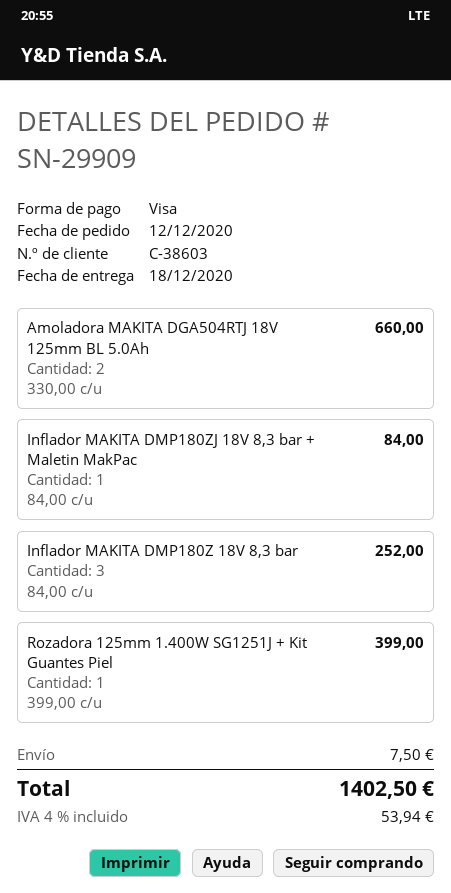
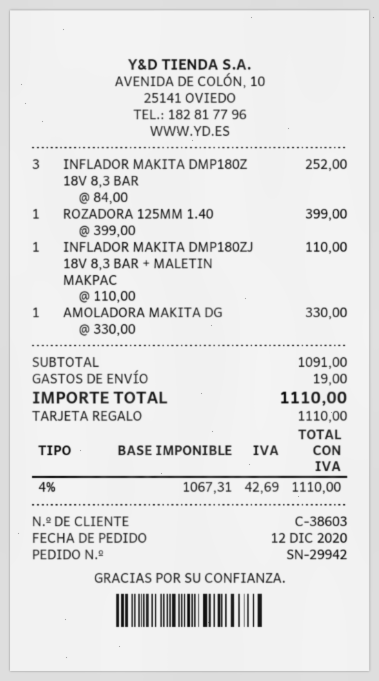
order number: SN-29909 -> SN-29942
payment method: Visa -> gift card
Amoladora MAKITA DGA504RTJ 18V 125mm BL 5.0Ah: 2 x 330.00 = 660.00 -> 1 x 330.00 = 330.00
Inflador MAKITA DMP180ZJ 18V 8,3 bar + Maletin MakPac: 1 x 84.00 = 84.00 -> 1 x 110.00 = 110.00
shipping: 7.50 -> 19.00
tax: 4% = 53.94 -> 4% = 42.69
total: 1402.50 -> 1110.00

